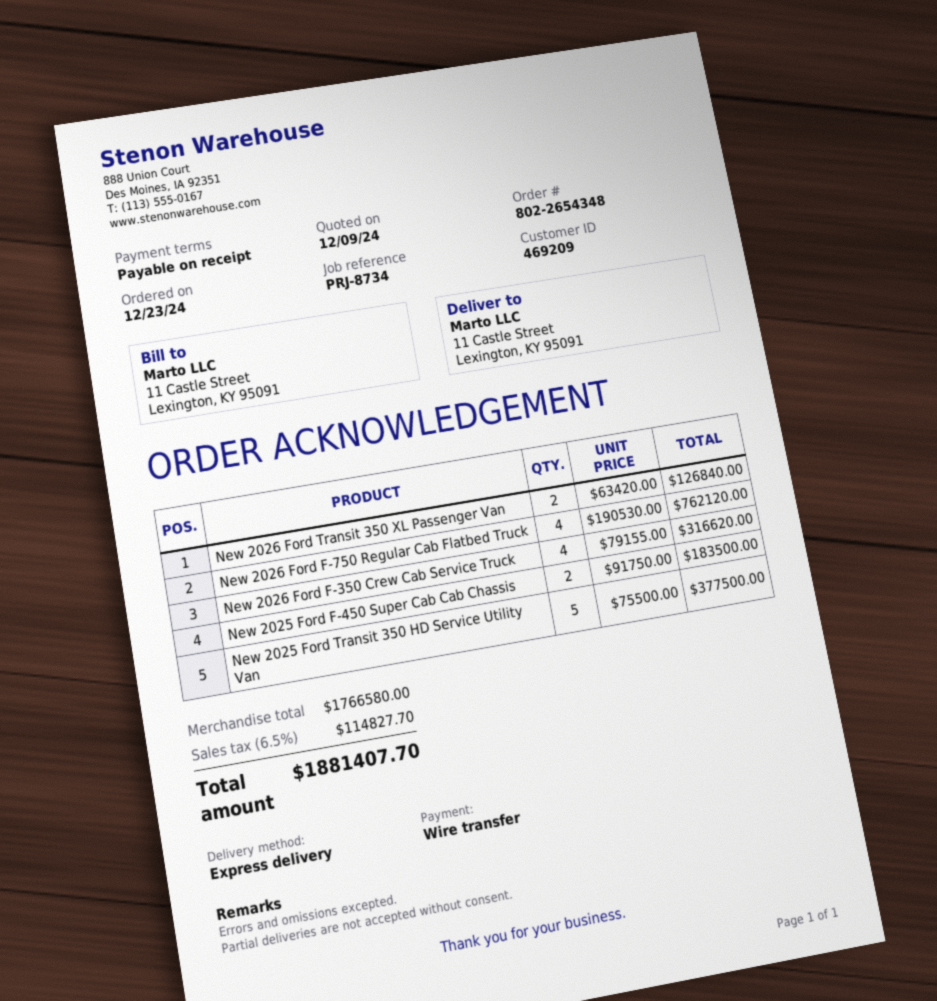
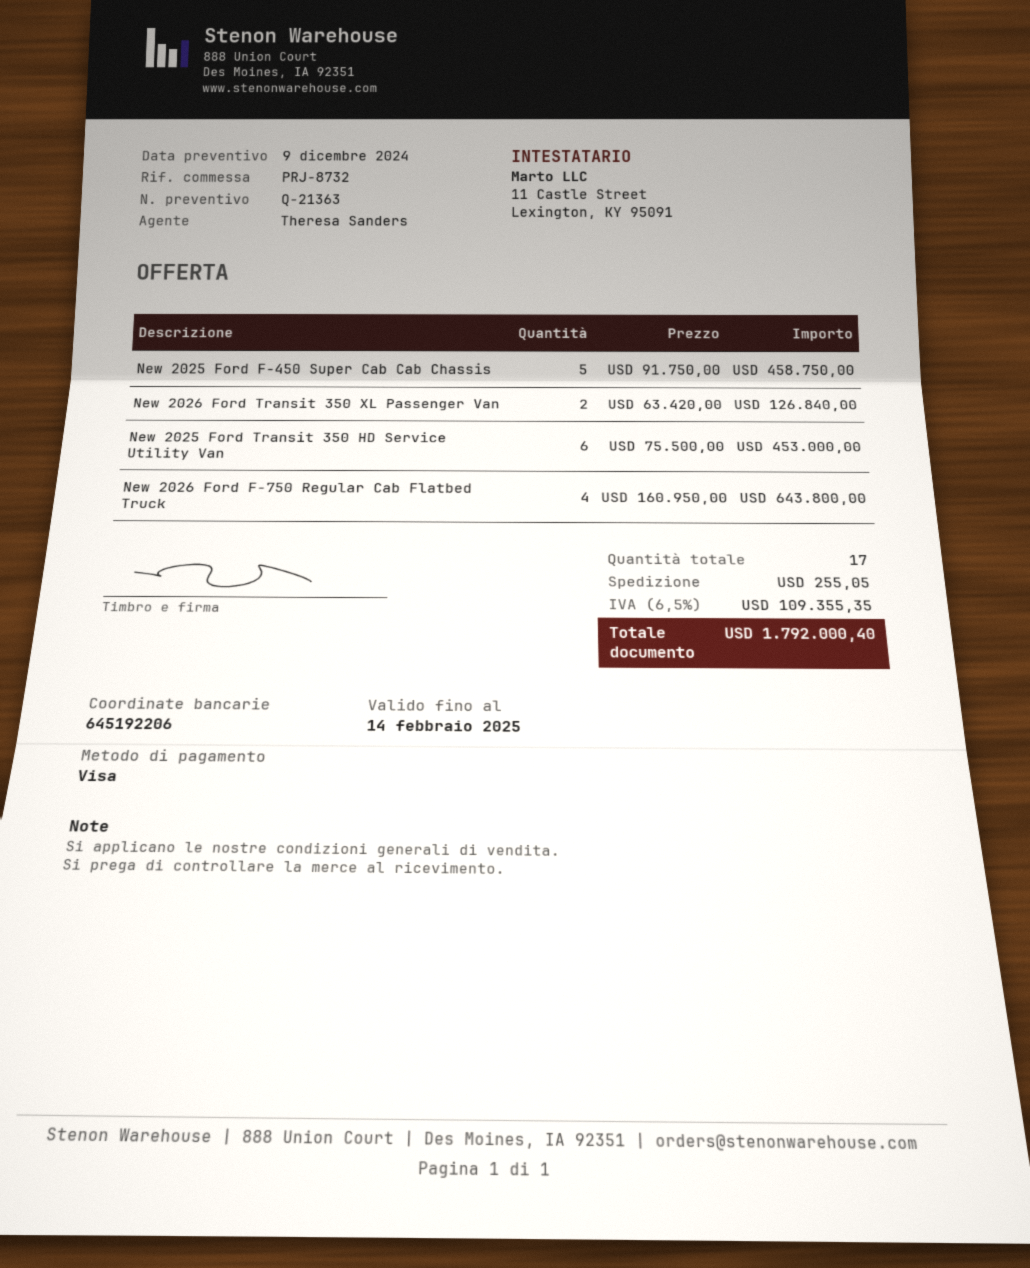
reference: PRJ-8734 -> PRJ-8732
payment method: bank transfer -> Visa
New 2026 Ford F-750 Regular Cab Flatbed Truck: 4 x 190530.00 = 762120.00 -> 4 x 160950.00 = 643800.00
New 2026 Ford F-350 Crew Cab Service Truck: 4 x 79155.00 = 316620.00 -> none
New 2025 Ford F-450 Super Cab Cab Chassis: 2 x 91750.00 = 183500.00 -> 5 x 91750.00 = 458750.00
New 2025 Ford Transit 350 HD Service Utility Van: 5 x 75500.00 = 377500.00 -> 6 x 75500.00 = 453000.00
shipping: none -> 255.05
tax: 6.5% = 114827.70 -> 6.5% = 109355.35
total: 1881407.70 -> 1792000.40

